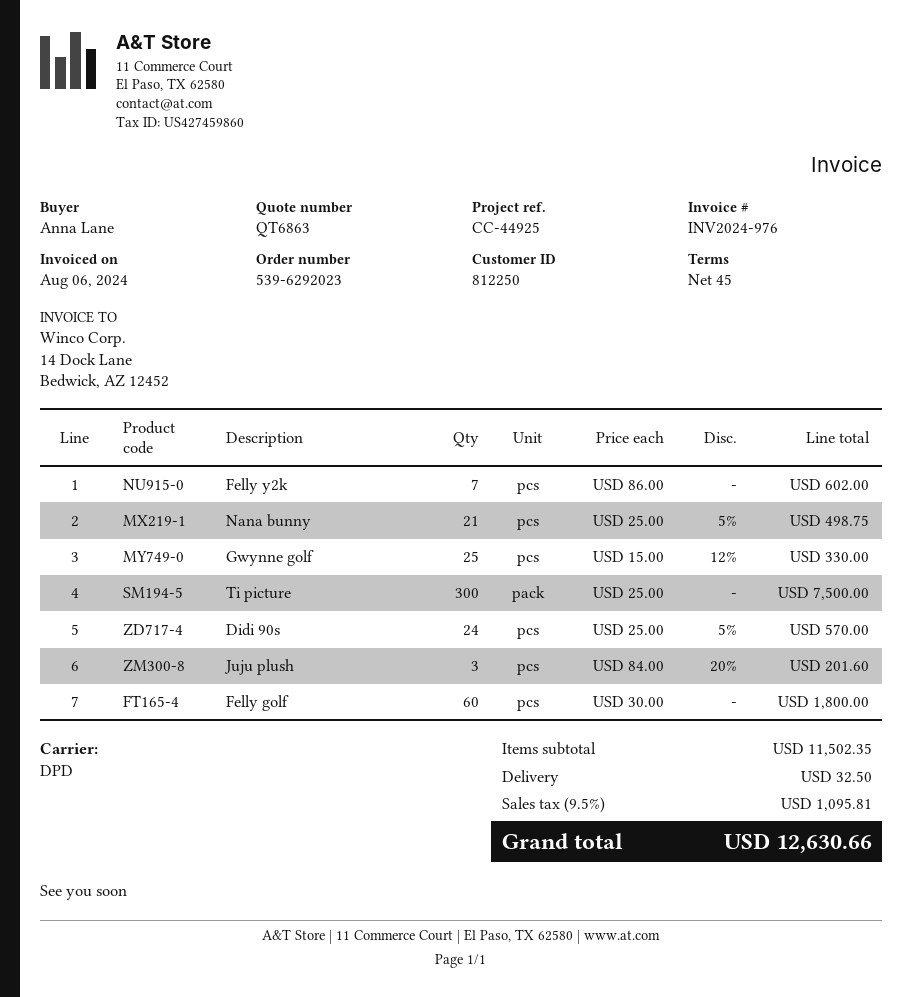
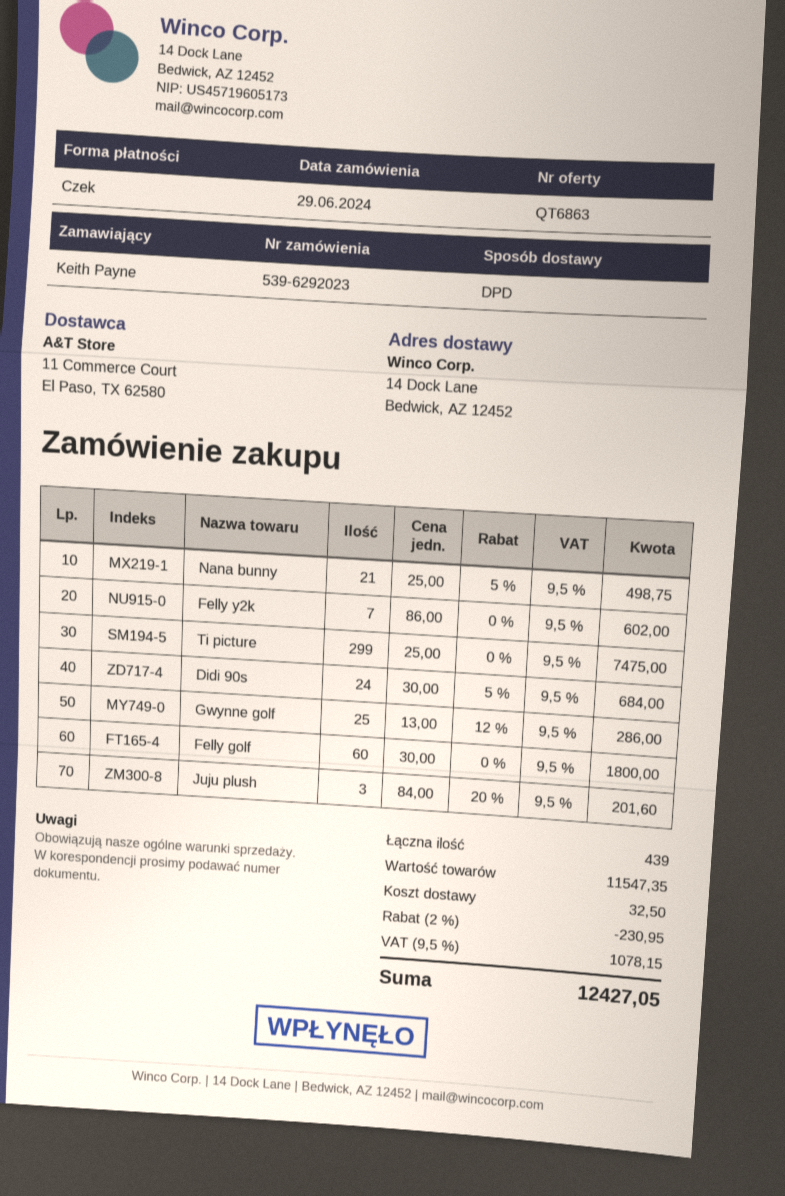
ordered by: Anna Lane -> Keith Payne
Gwynne golf: 25 x 15.00 - 12% = 330.00 -> 25 x 13.00 - 12% = 286.00
Ti picture: 300 x 25.00 = 7500.00 -> 299 x 25.00 = 7475.00
Didi 90s: 24 x 25.00 - 5% = 570.00 -> 24 x 30.00 - 5% = 684.00
subtotal: 11502.35 -> 11547.35
discount: none -> 2% = 230.95
tax: 9.5% = 1095.81 -> 9.5% = 1078.15
total: 12630.66 -> 12427.05

